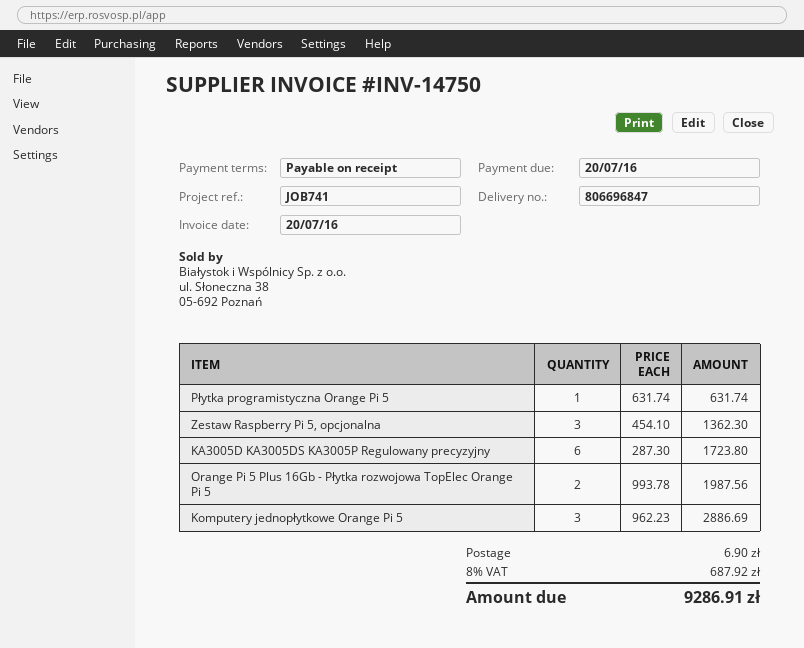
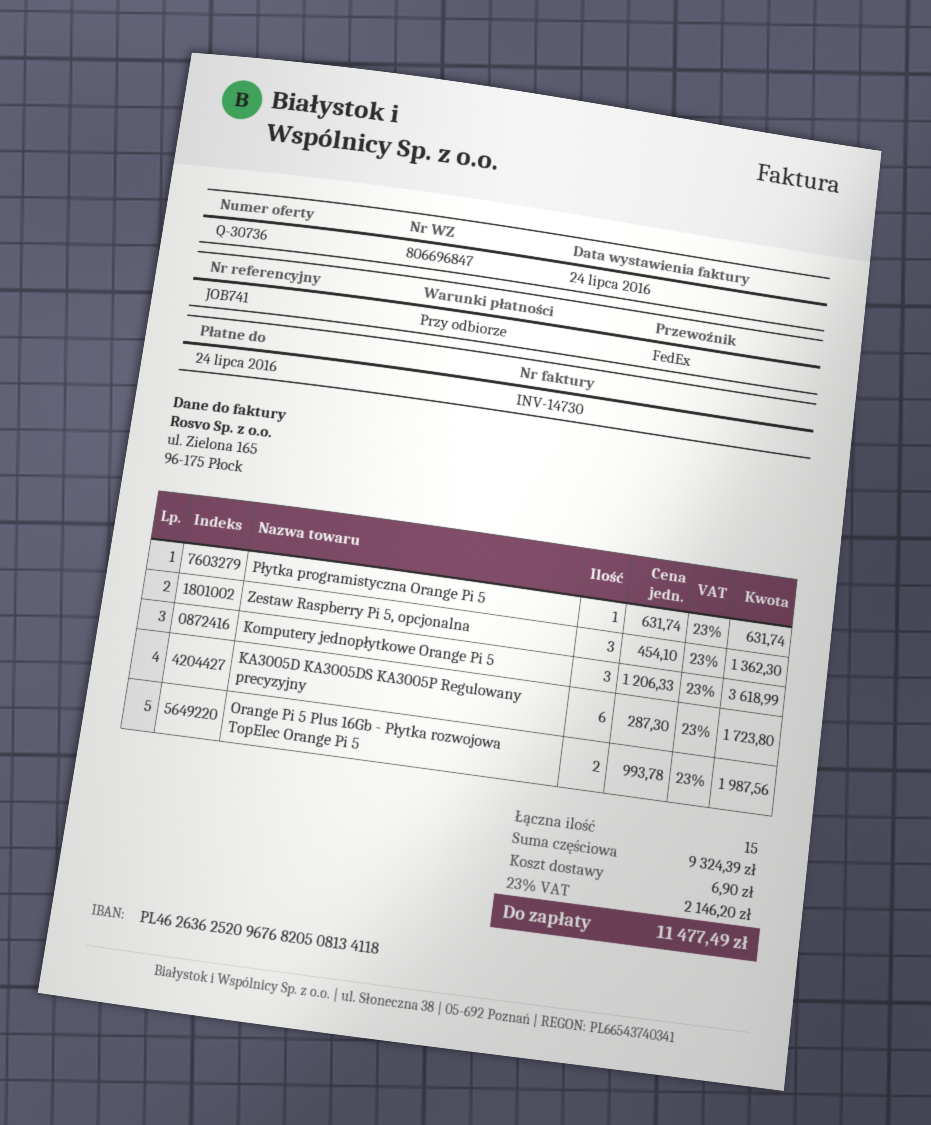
invoice number: INV-14750 -> INV-14730
invoice date: 2016-07-20 -> 2016-07-24
due date: 2016-07-20 -> 2016-07-24
Komputery jednopłytkowe Orange Pi 5: 3 x 962.23 = 2886.69 -> 3 x 1206.33 = 3618.99
tax: 8% = 687.92 -> 23% = 2146.20
total: 9286.91 -> 11477.49

